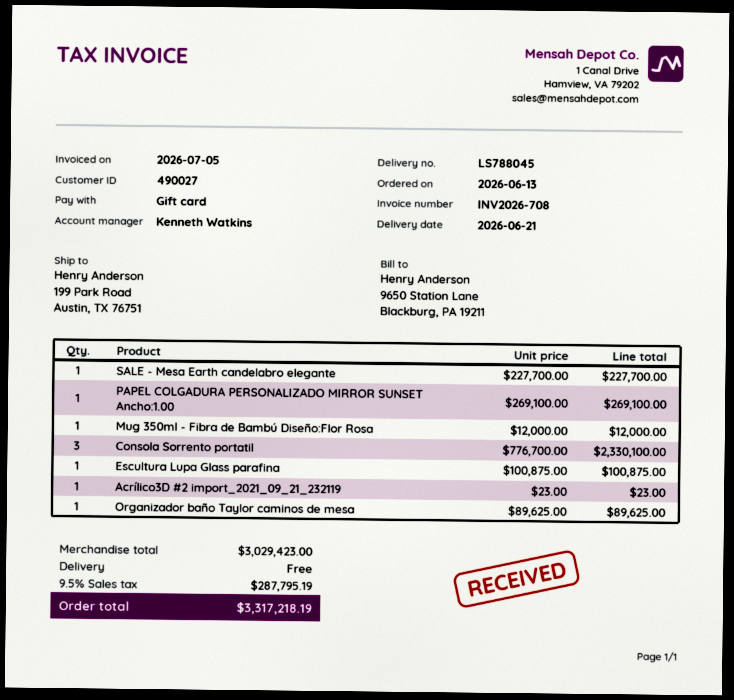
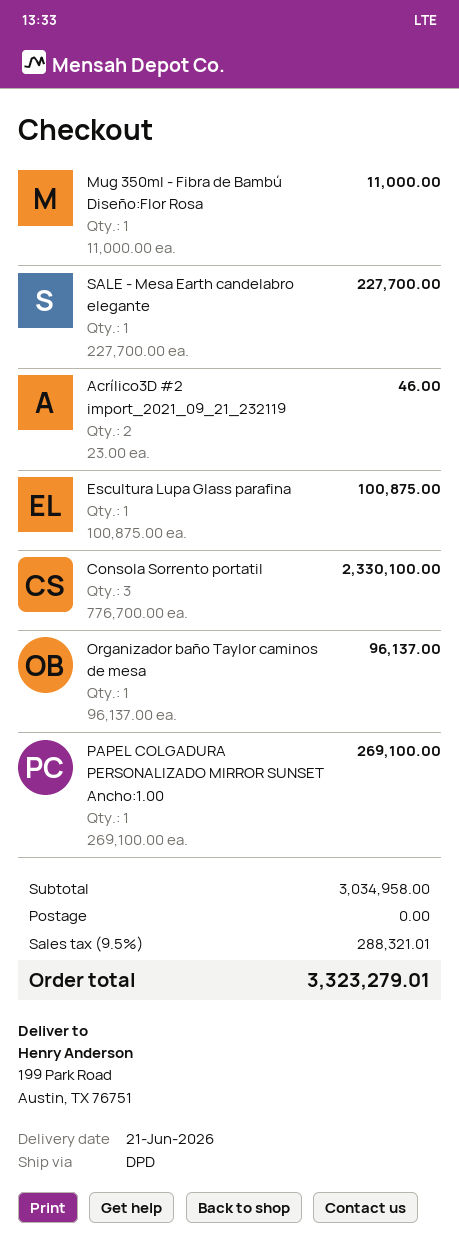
Mug 350ml - Fibra de Bambú Diseño:Flor Rosa: 1 x 12000.00 = 12000.00 -> 1 x 11000.00 = 11000.00
Acrílico3D #2 import_2021_09_21_232119: 1 x 23.00 = 23.00 -> 2 x 23.00 = 46.00
Organizador baño Taylor caminos de mesa: 1 x 89625.00 = 89625.00 -> 1 x 96137.00 = 96137.00
subtotal: 3029423.00 -> 3034958.00
tax: 9.5% = 287795.19 -> 9.5% = 288321.01
total: 3317218.19 -> 3323279.01

